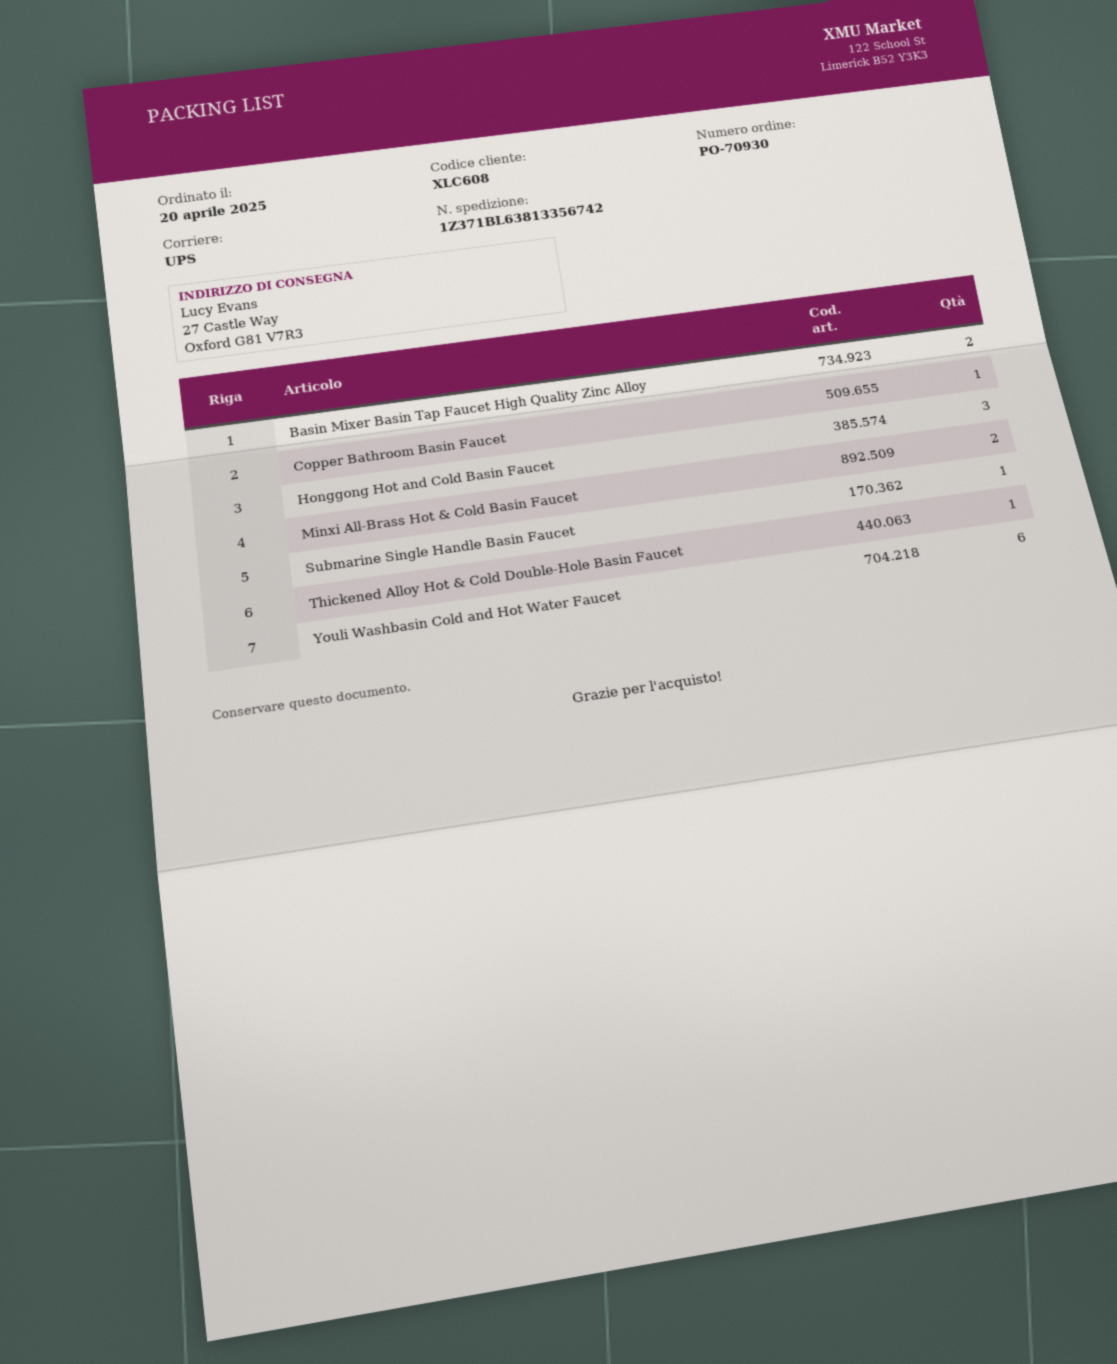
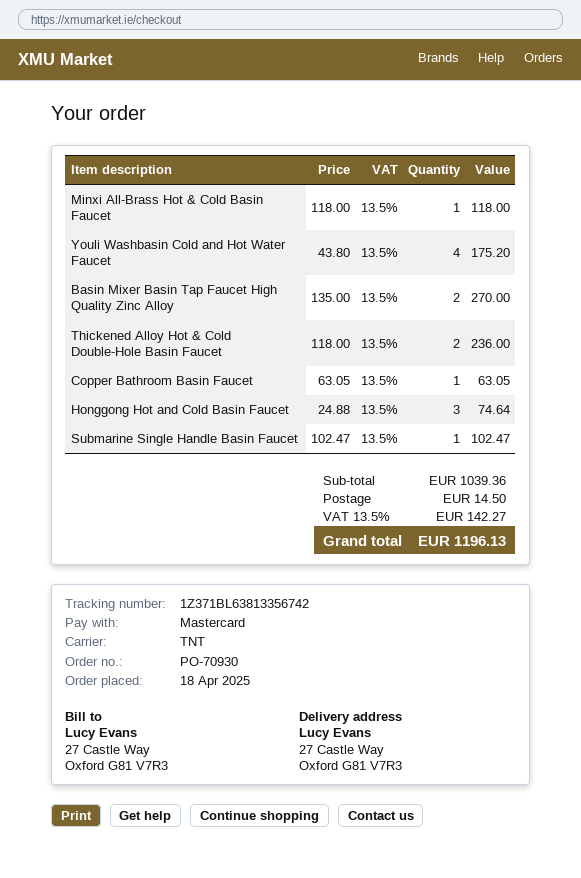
order date: 2025-04-20 -> 2025-04-18
shipping method: UPS -> TNT
Minxi All-Brass Hot & Cold Basin Faucet: 2 -> 1
Thickened Alloy Hot & Cold Double-Hole Basin Faucet: 1 -> 2
Youli Washbasin Cold and Hot Water Faucet: 6 -> 4

